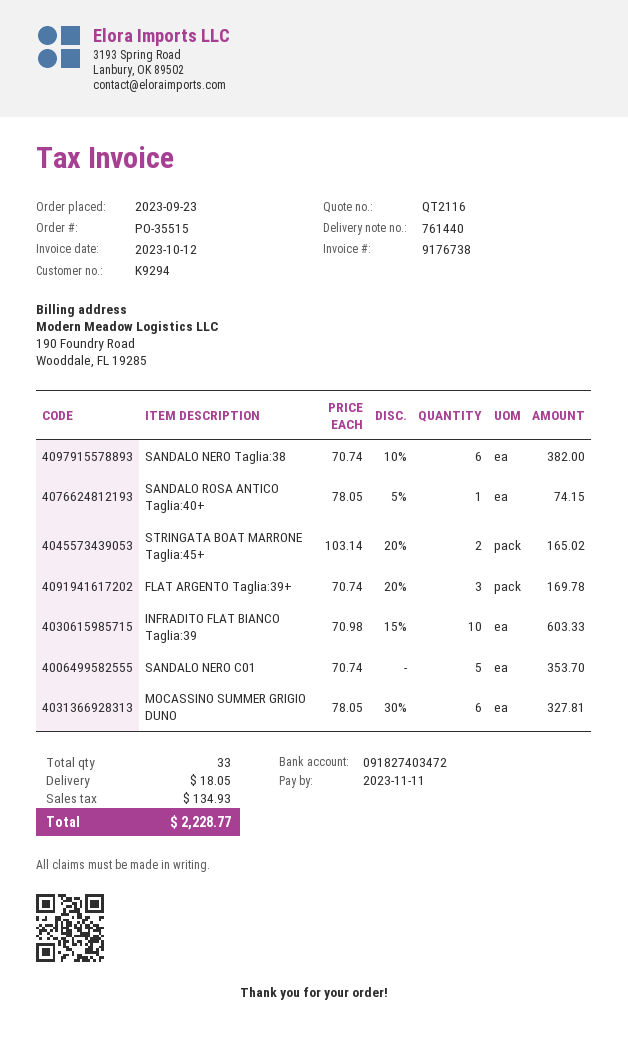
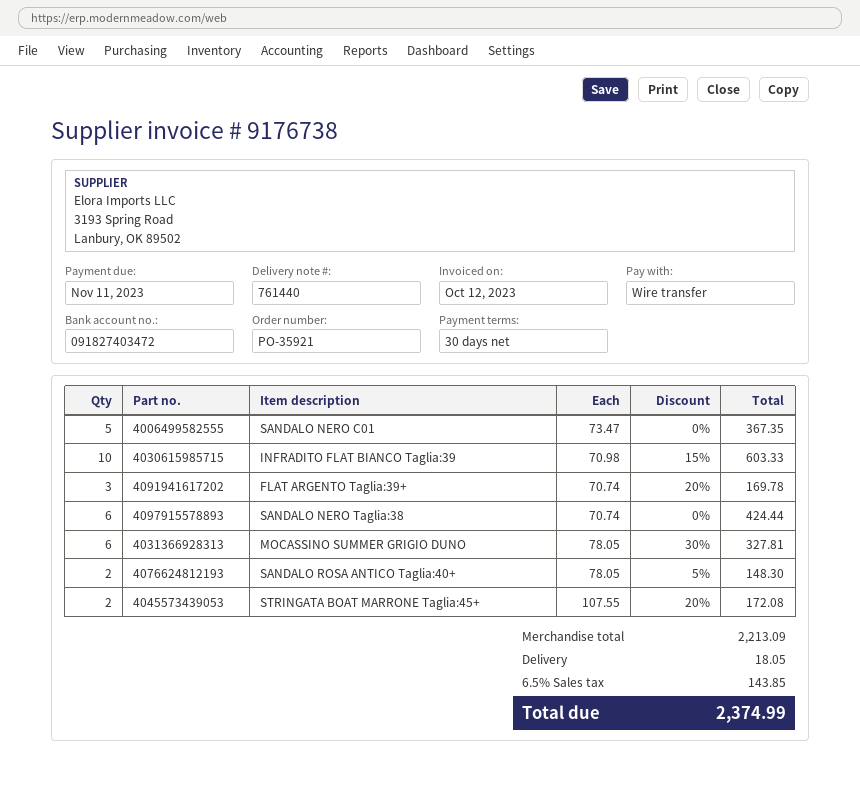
order number: PO-35515 -> PO-35921
SANDALO NERO Taglia:38: 6 x 70.74 - 10% = 382.00 -> 6 x 70.74 = 424.44
SANDALO ROSA ANTICO Taglia:40+: 1 x 78.05 - 5% = 74.15 -> 2 x 78.05 - 5% = 148.30
STRINGATA BOAT MARRONE Taglia:45+: 2 x 103.14 - 20% = 165.02 -> 2 x 107.55 - 20% = 172.08
SANDALO NERO C01: 5 x 70.74 = 353.70 -> 5 x 73.47 = 367.35
tax: 134.93 -> 143.85
total: 2228.77 -> 2374.99

